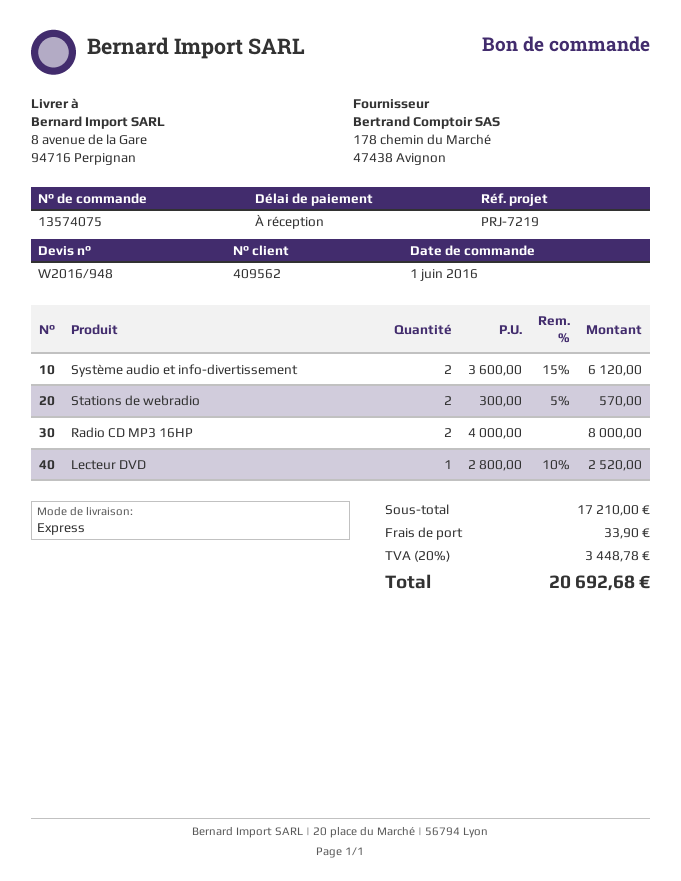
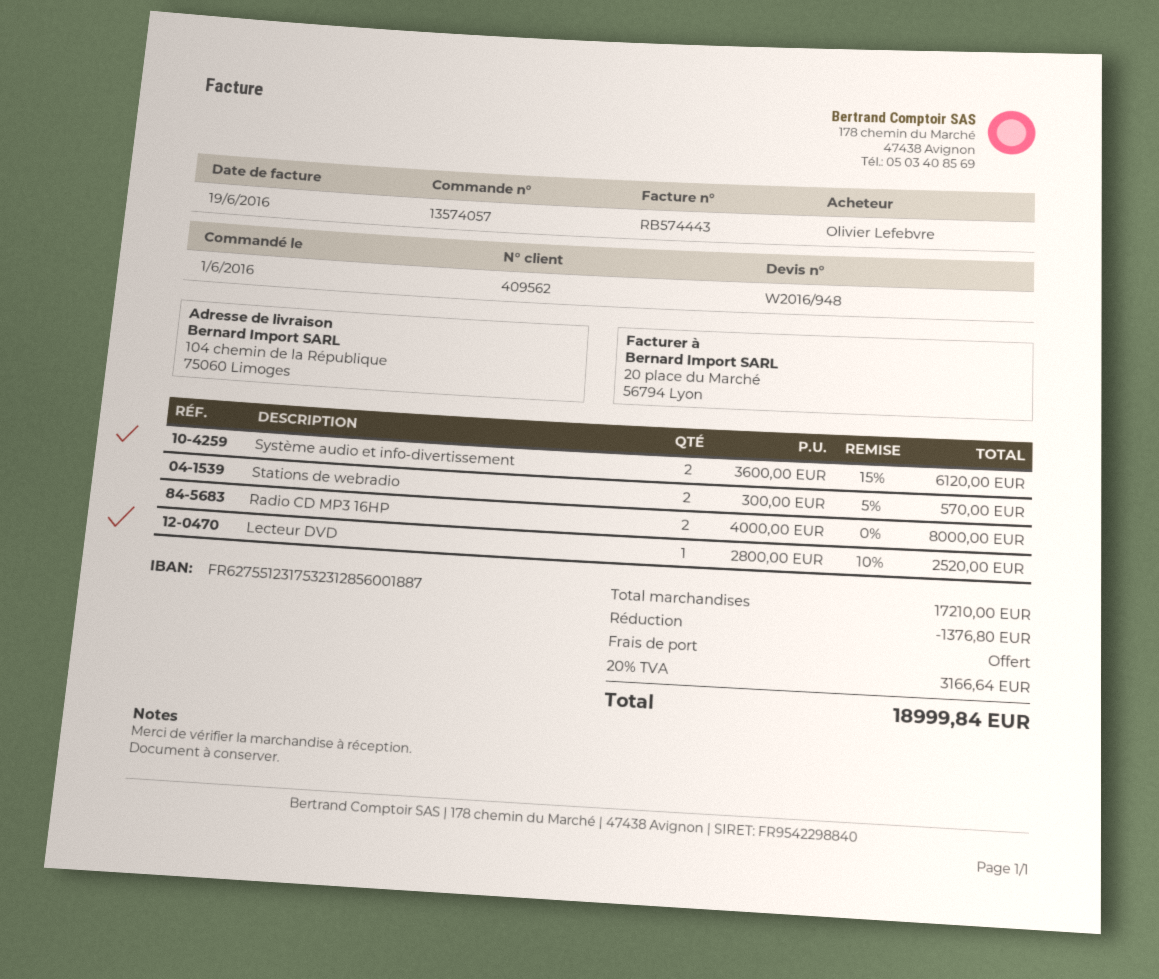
order number: 13574075 -> 13574057
ship to: 8 avenue de la Gare, 94716 Perpignan -> 104 chemin de la République, 75060 Limoges
discount: none -> 1376.80
shipping: 33.90 -> 0.00
tax: 20% = 3448.78 -> 20% = 3166.64
total: 20692.68 -> 18999.84

